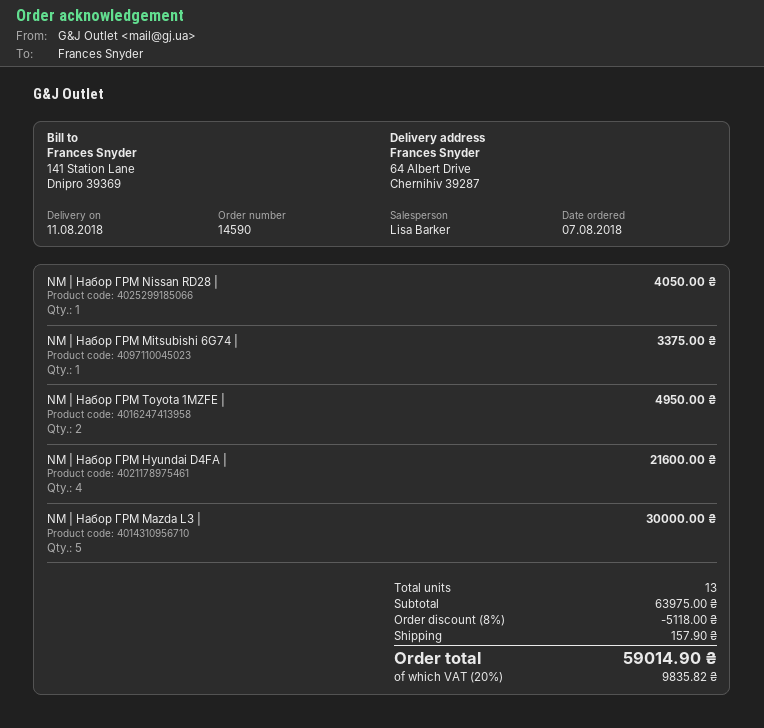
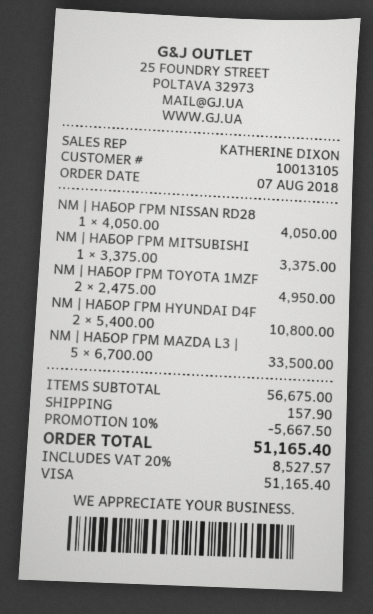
sales rep: Lisa Barker -> KATHERINE DIXON
NM | Набор ГРМ Hyundai D4FA |: 4 for 21600.00 -> 2 for 10800.00
NM | Набор ГРМ Mazda L3 |: 5 for 30000.00 -> 5 for 33500.00
subtotal: 63975.00 -> 56675.00
discount: 8% = 5118.00 -> 10% = 5667.50
tax: 20% = 9835.82 -> 20% = 8527.57
total: 59014.90 -> 51165.40

